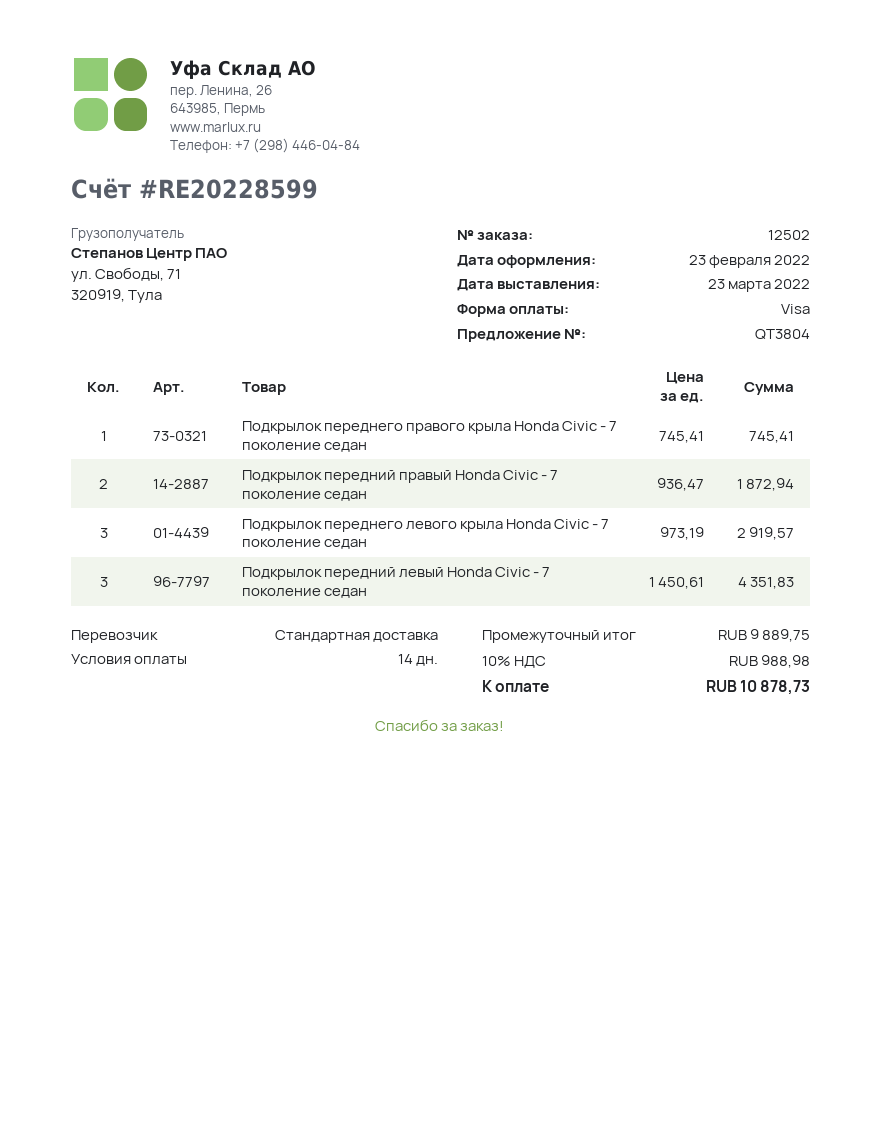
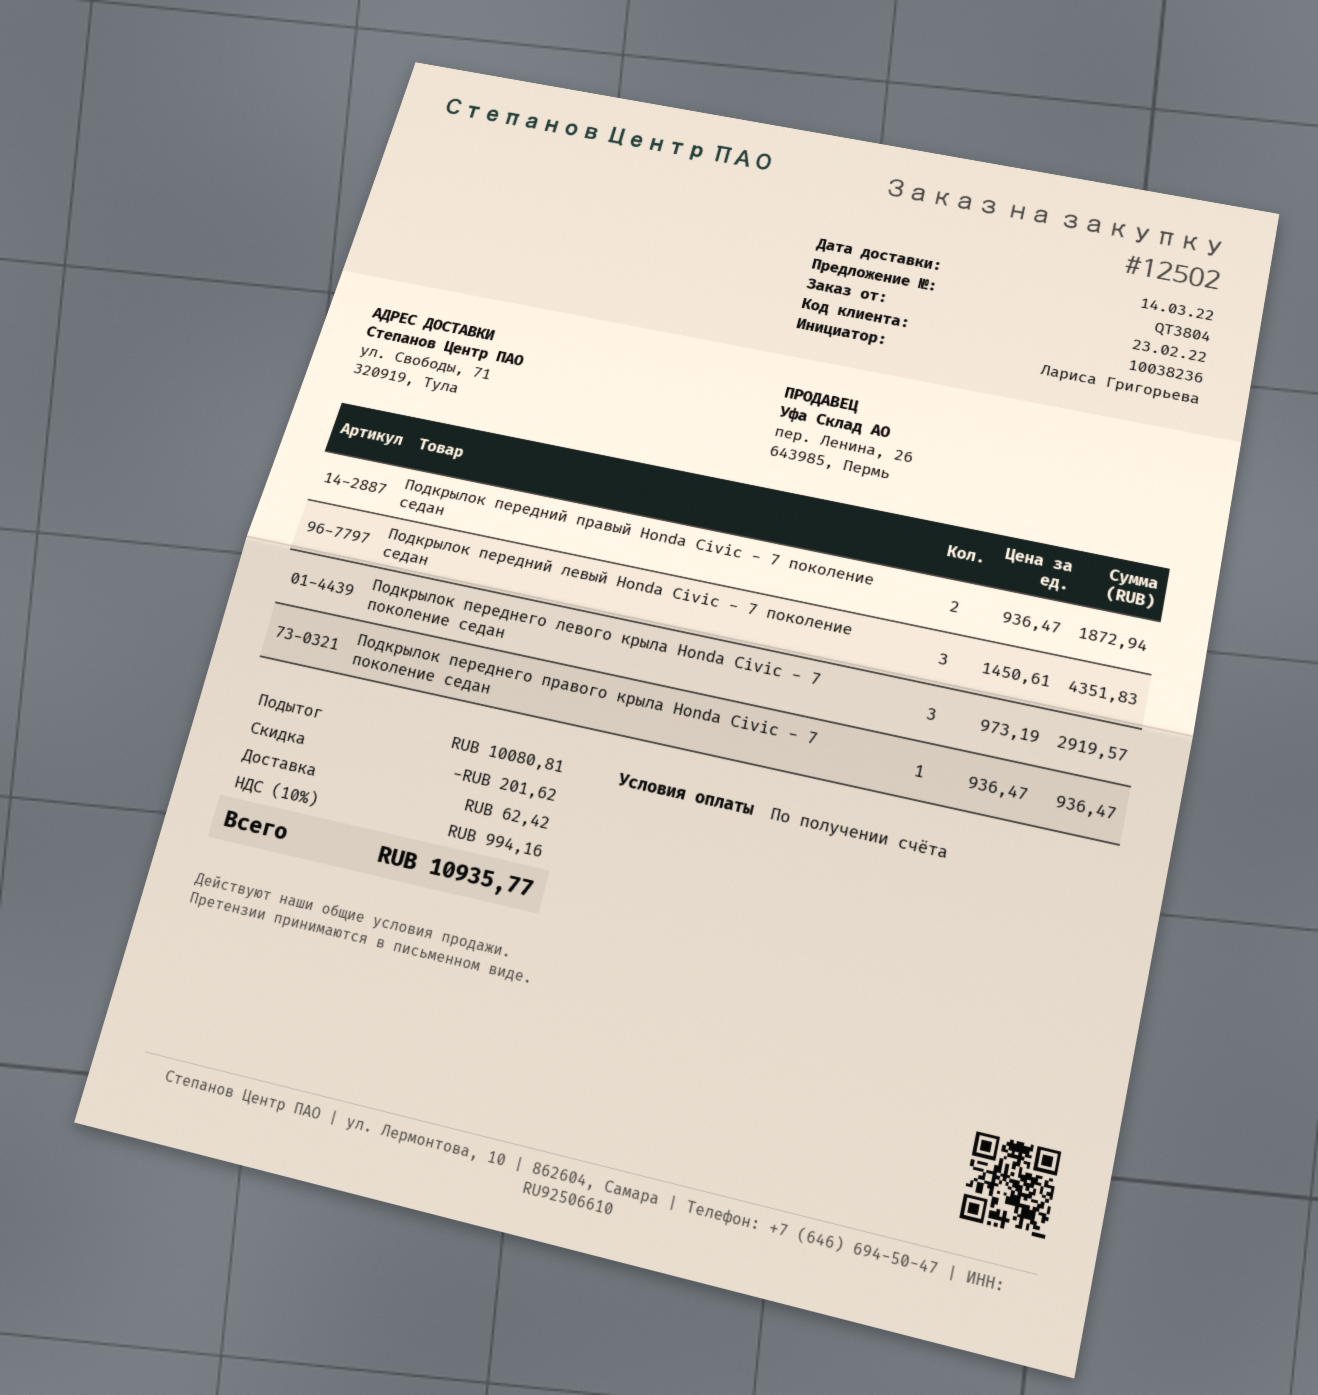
payment terms: 14 days -> on receipt
Подкрылок переднего правого крыла Honda Civic - 7 поколение седан: 1 x 745.41 = 745.41 -> 1 x 936.47 = 936.47
subtotal: 9889.75 -> 10080.81
discount: none -> 201.62
shipping: none -> 62.42
tax: 10% = 988.98 -> 10% = 994.16
total: 10878.73 -> 10935.77

